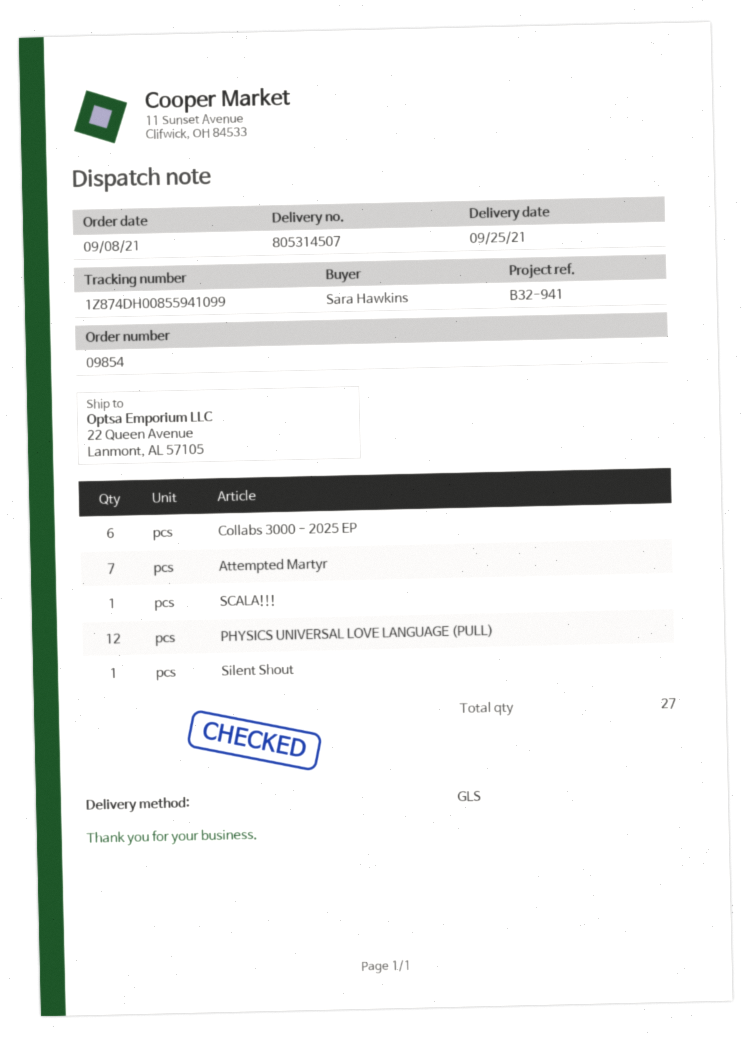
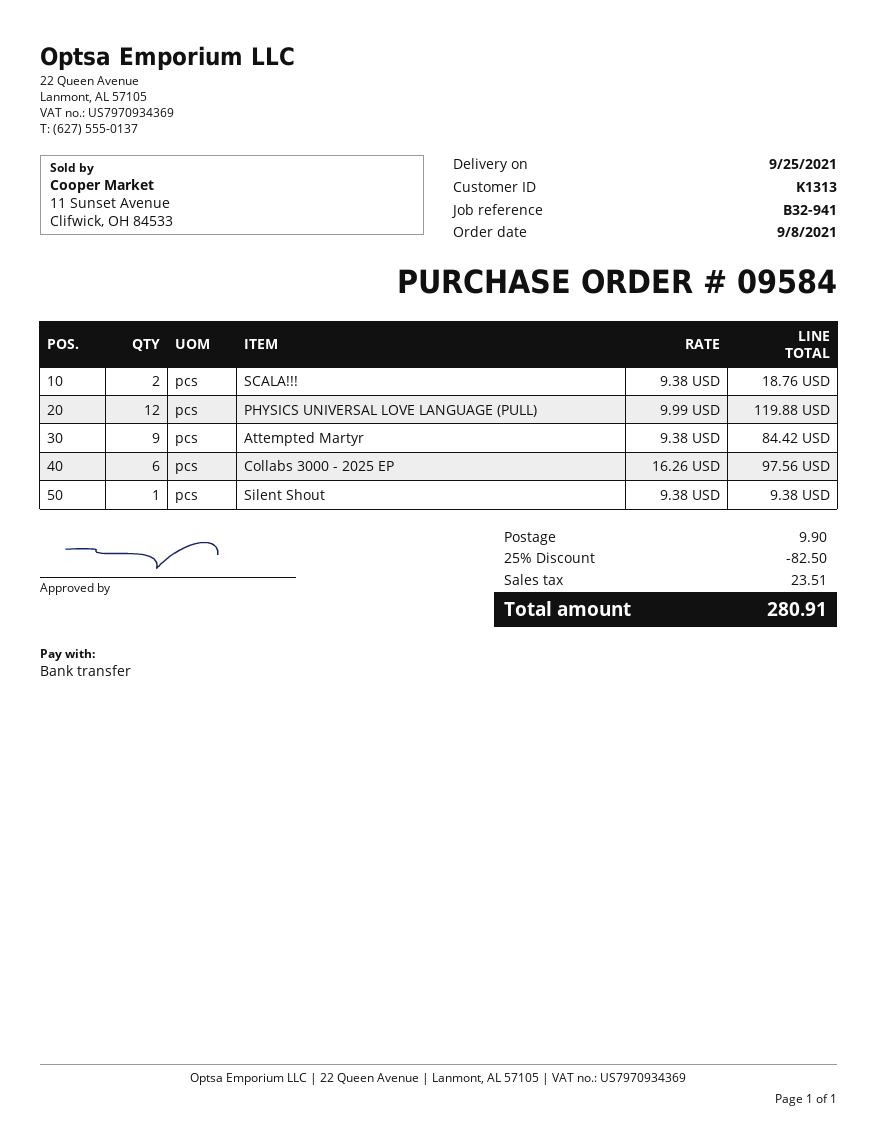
order number: 09854 -> 09584
Attempted Martyr: 7 -> 9
SCALA!!!: 1 -> 2

